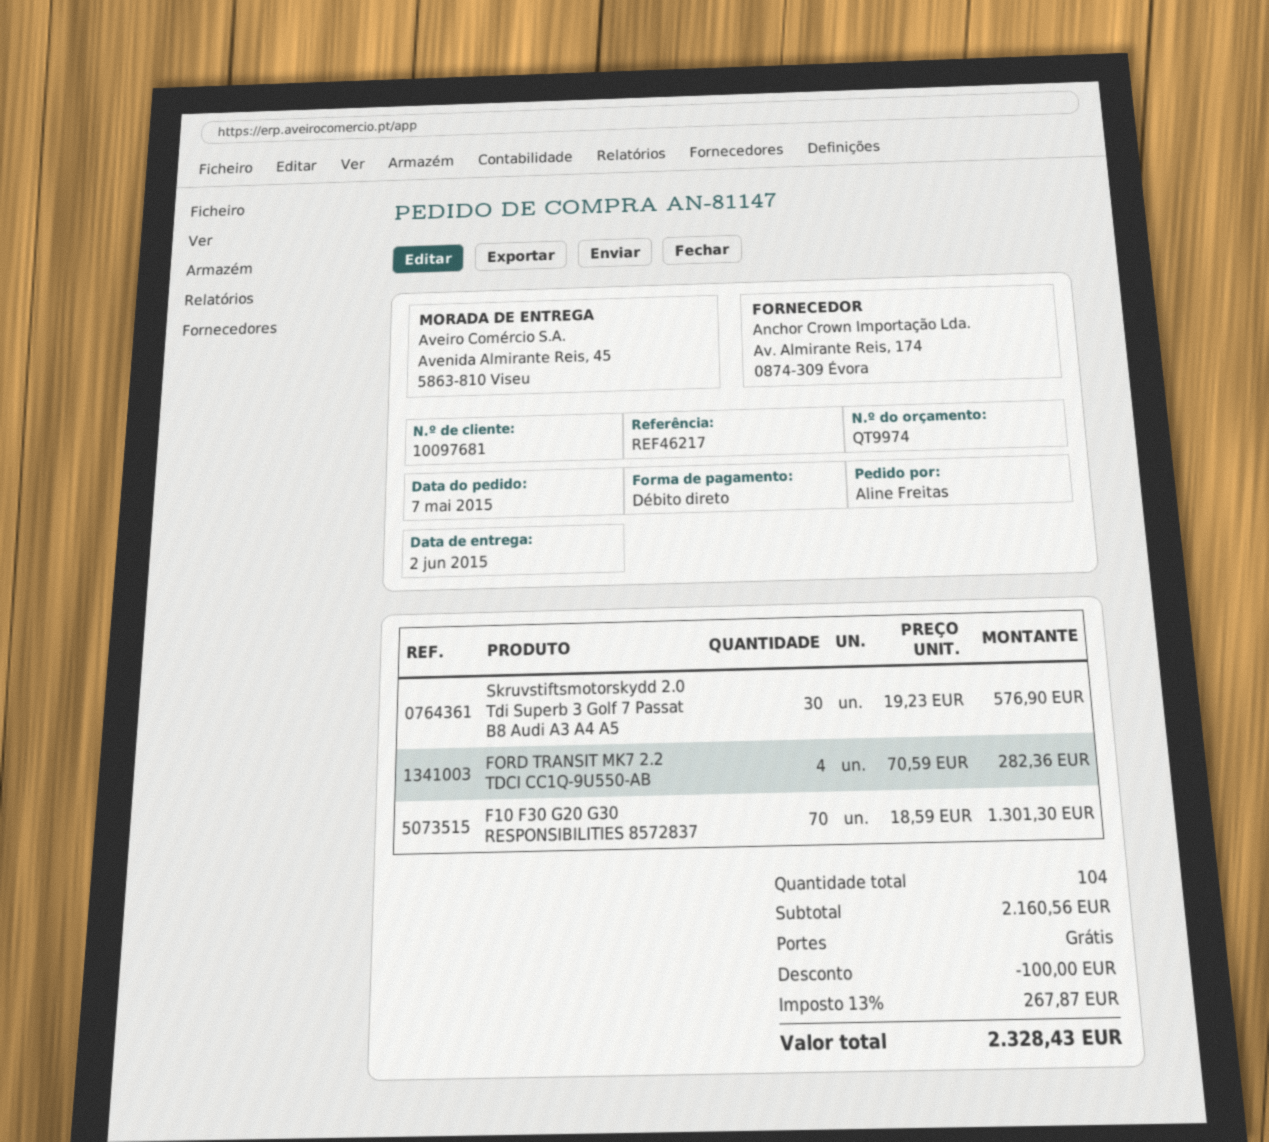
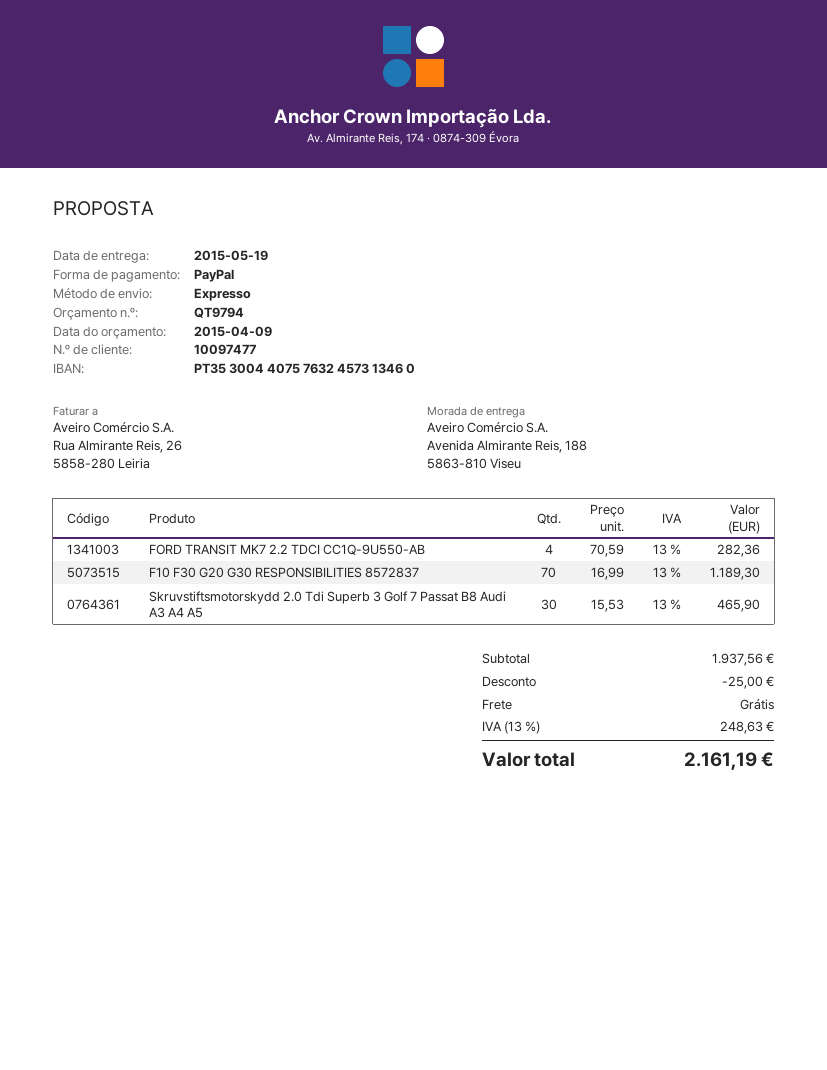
quote number: QT9974 -> QT9794
delivery date: 2015-06-02 -> 2015-05-19
customer number: 10097681 -> 10097477
payment method: direct debit -> PayPal
ship to: Avenida Almirante Reis, 45, 5863-810 Viseu -> Avenida Almirante Reis, 188, 5863-810 Viseu
Skruvstiftsmotorskydd 2.0 Tdi Superb 3 Golf 7 Passat B8 Audi A3 A4 A5: 30 x 19.23 = 576.90 -> 30 x 15.53 = 465.90
F10 F30 G20 G30 RESPONSIBILITIES 8572837: 70 x 18.59 = 1301.30 -> 70 x 16.99 = 1189.30
subtotal: 2160.56 -> 1937.56
discount: 100.00 -> 25.00
tax: 13% = 267.87 -> 13% = 248.63
total: 2328.43 -> 2161.19

